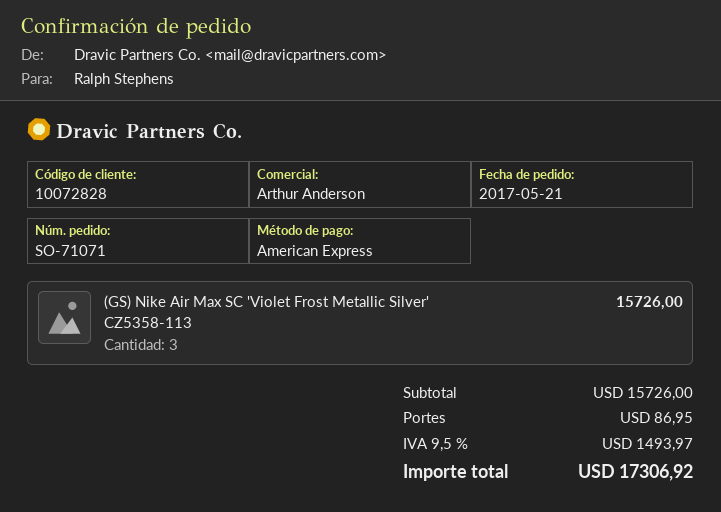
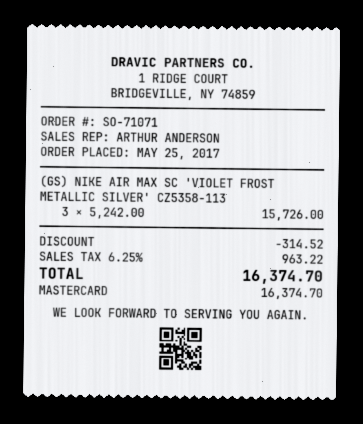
order date: 2017-05-21 -> 2017-05-25
payment method: American Express -> Mastercard
discount: none -> 314.52
shipping: 86.95 -> none
tax: 9.5% = 1493.97 -> 6.25% = 963.22
total: 17306.92 -> 16374.70

